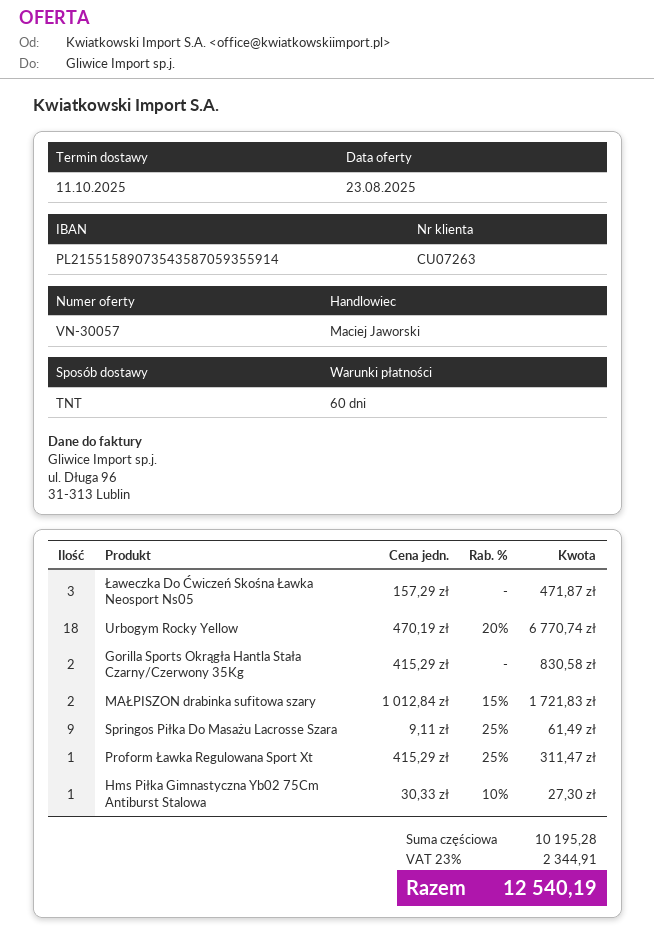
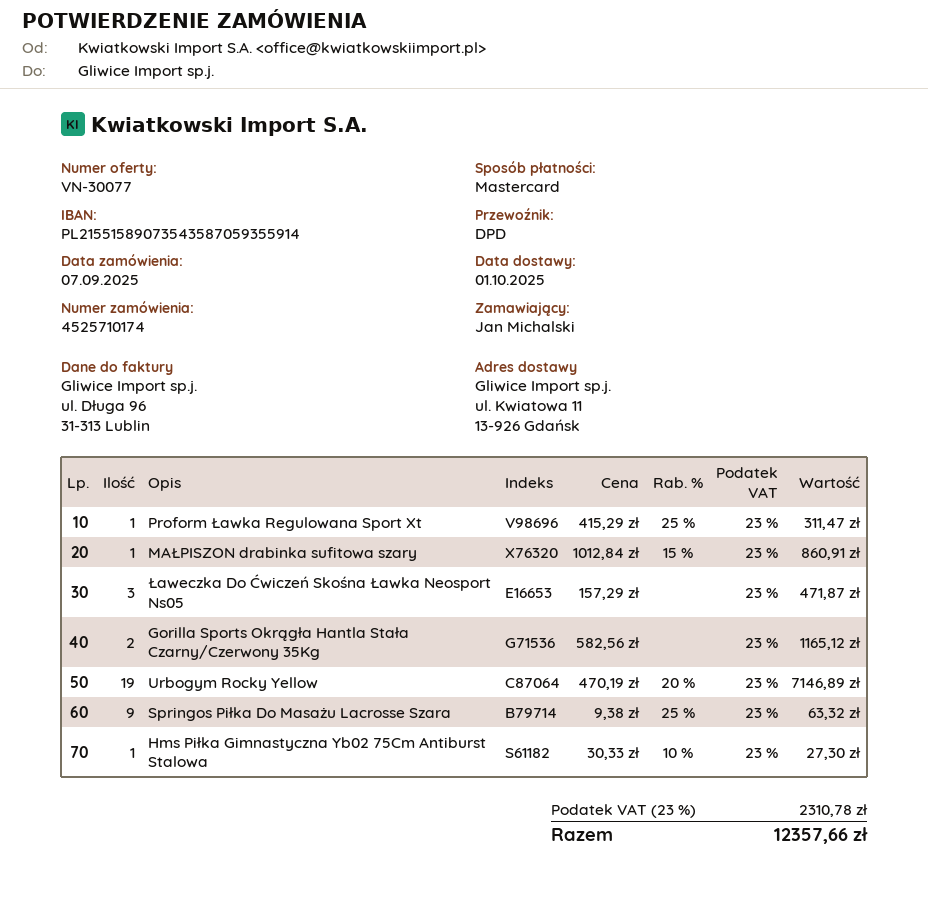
quote number: VN-30057 -> VN-30077
delivery date: 2025-10-11 -> 2025-10-01
shipping method: TNT -> DPD
Urbogym Rocky Yellow: 18 x 470.19 - 20% = 6770.74 -> 19 x 470.19 - 20% = 7146.89
Gorilla Sports Okrągła Hantla Stała Czarny/Czerwony 35Kg: 2 x 415.29 = 830.58 -> 2 x 582.56 = 1165.12
MAŁPISZON drabinka sufitowa szary: 2 x 1012.84 - 15% = 1721.83 -> 1 x 1012.84 - 15% = 860.91
Springos Piłka Do Masażu Lacrosse Szara: 9 x 9.11 - 25% = 61.49 -> 9 x 9.38 - 25% = 63.32
tax: 23% = 2344.91 -> 23% = 2310.78
total: 12540.19 -> 12357.66

